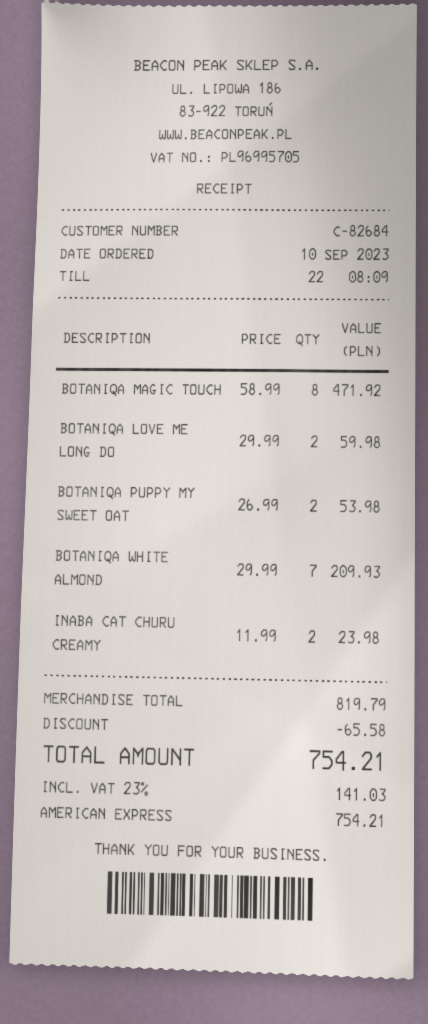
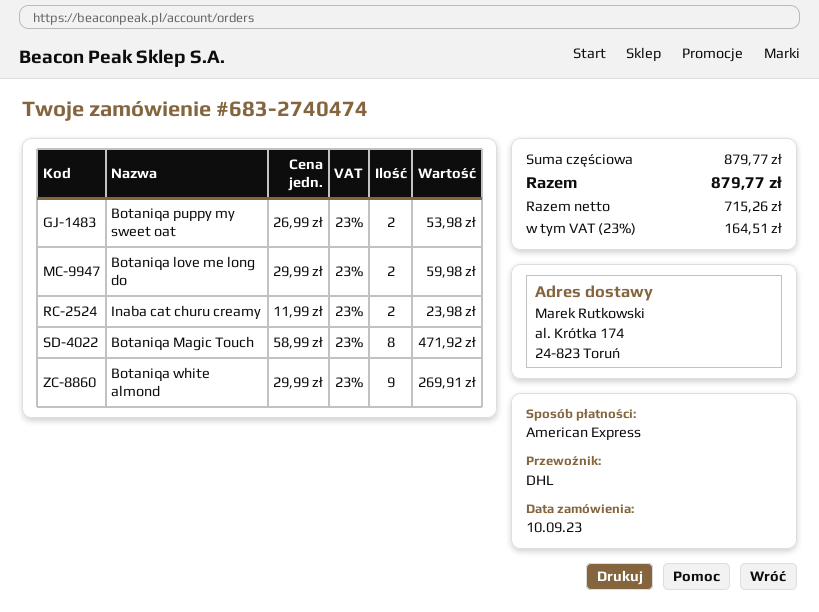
BOTANIQA WHITE ALMOND: 7 x 29.99 = 209.93 -> 9 x 29.99 = 269.91
subtotal: 819.79 -> 879.77
discount: 65.58 -> none
tax: 23% = 141.03 -> 23% = 164.51
total: 754.21 -> 879.77

